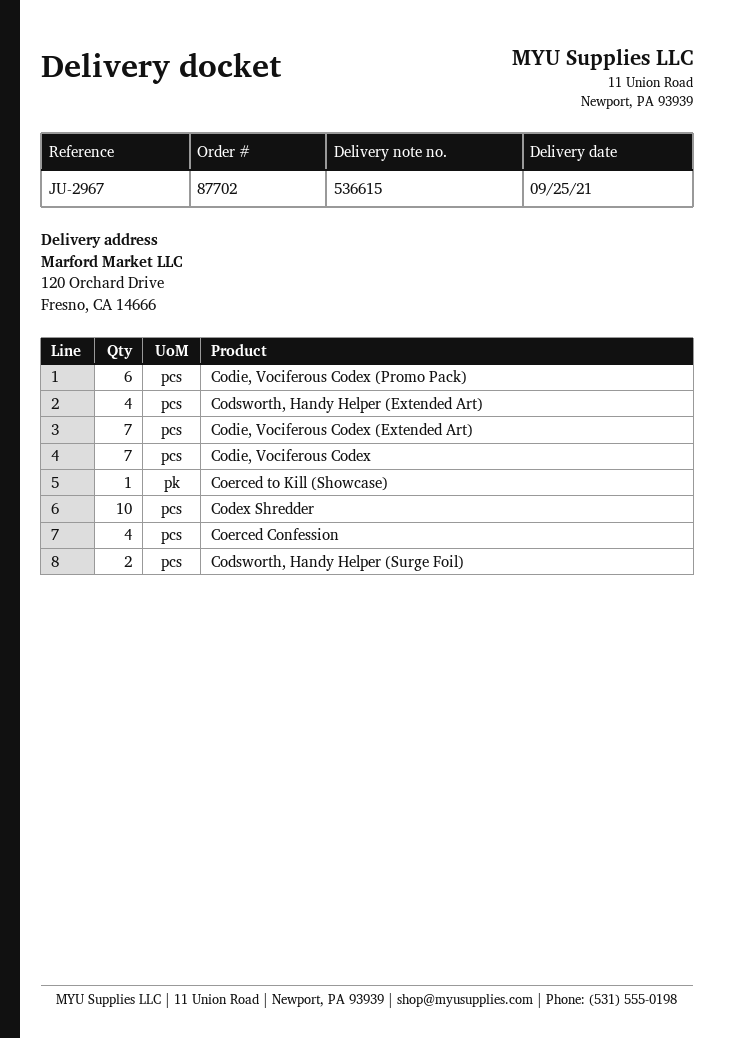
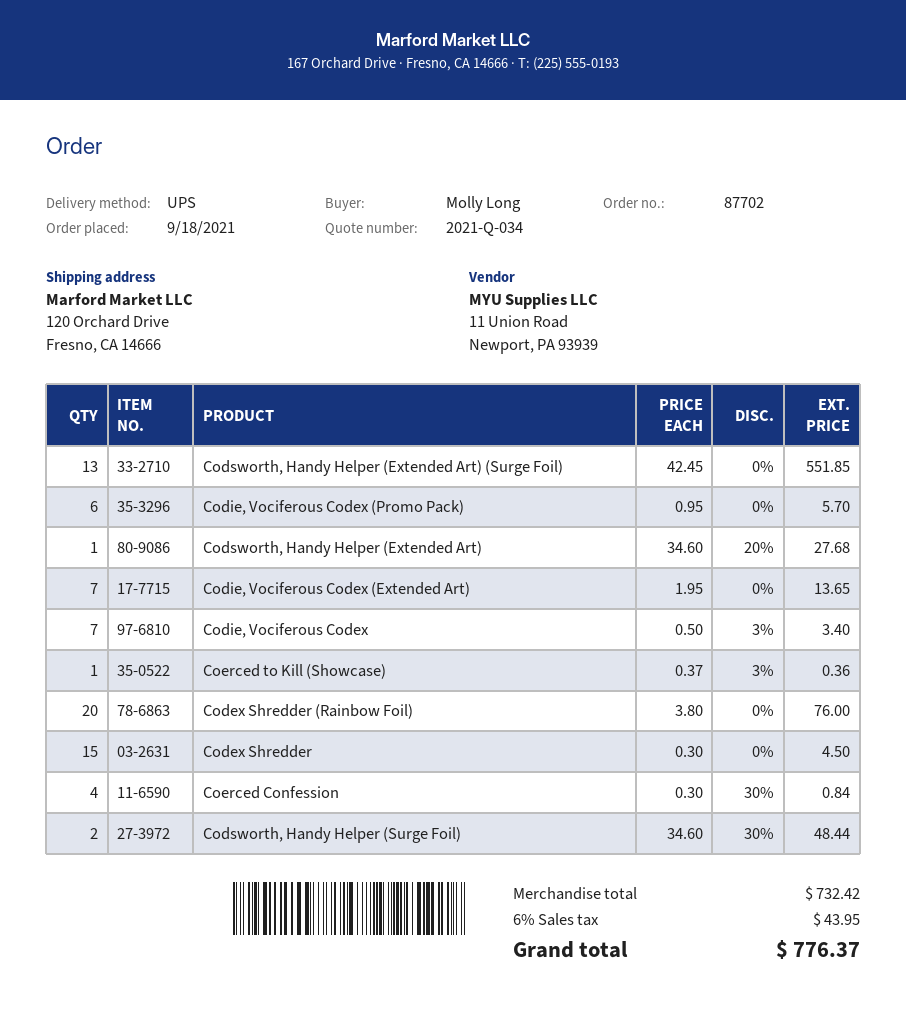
Codsworth, Handy Helper (Extended Art): 4 -> 1
Codex Shredder: 10 -> 15
Codsworth, Handy Helper (Extended Art) (Surge Foil): none -> 13
Codex Shredder (Rainbow Foil): none -> 20

